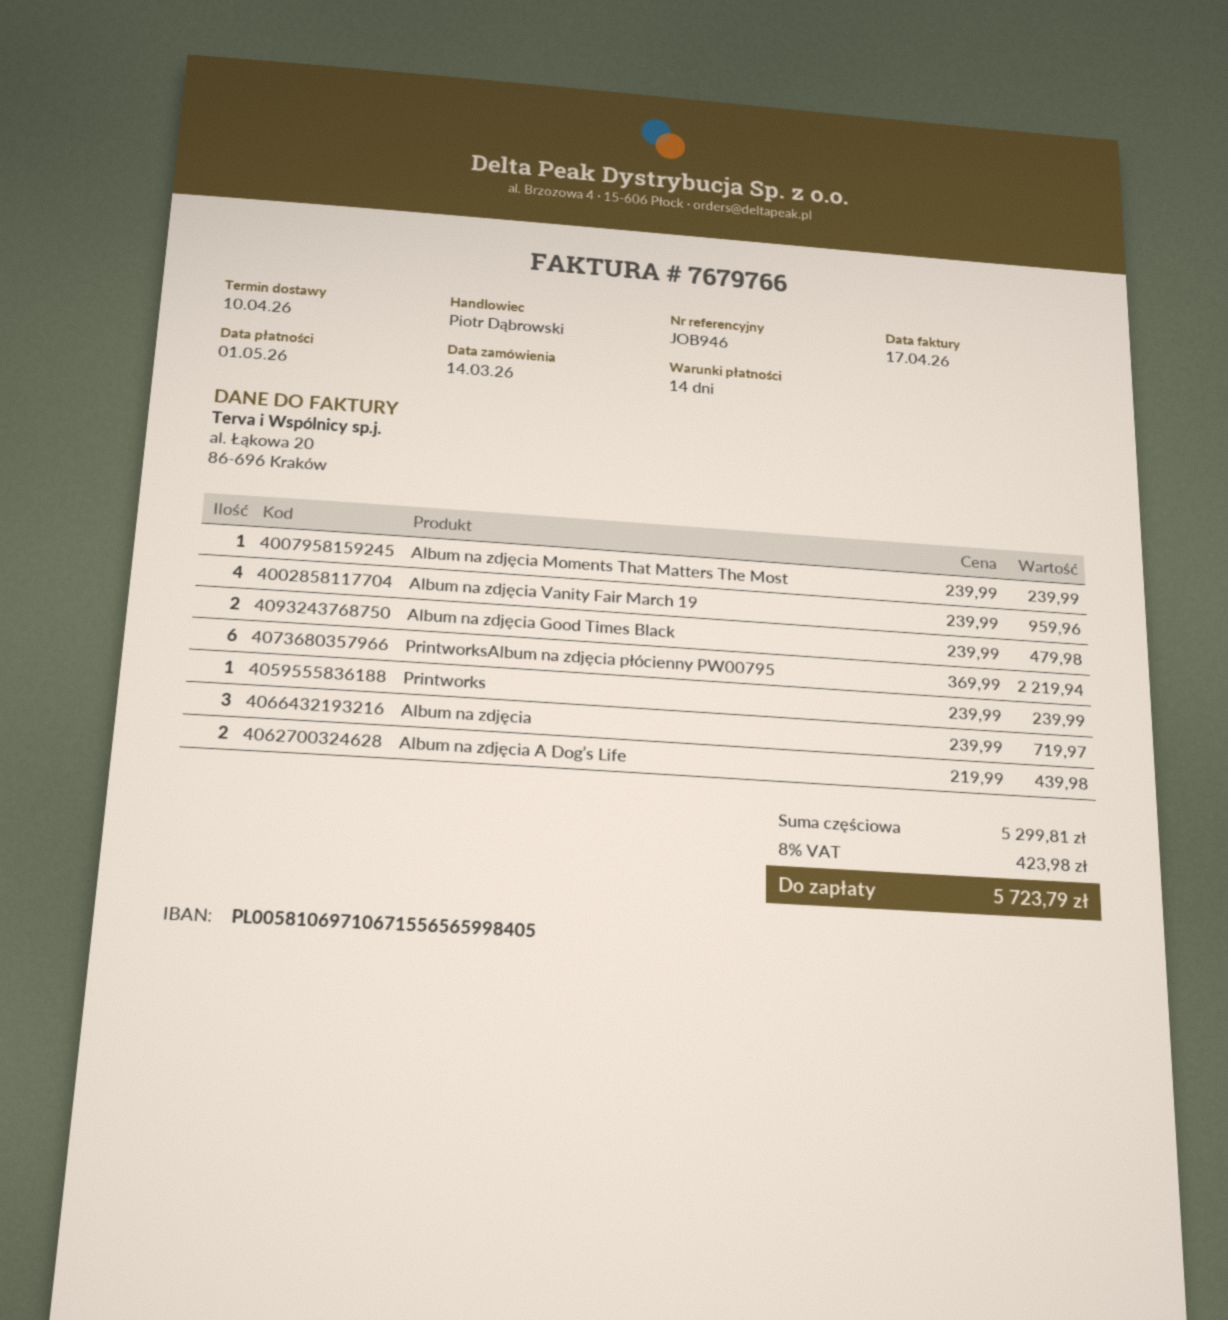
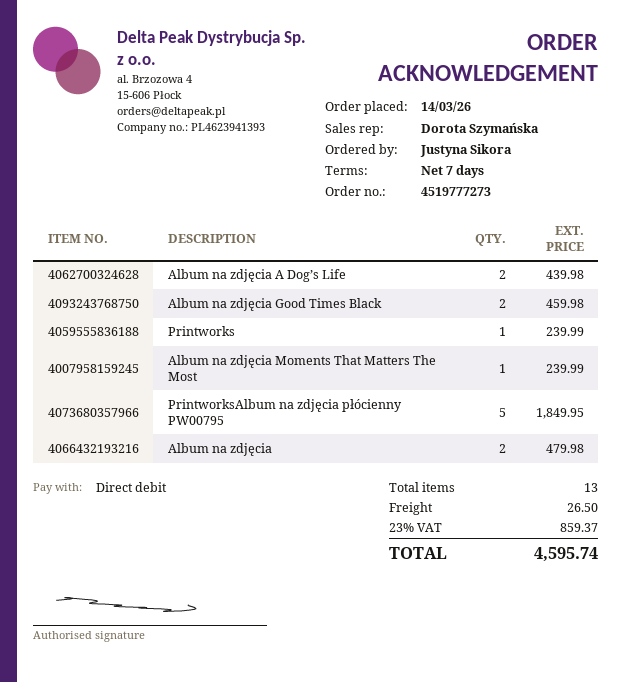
payment terms: 14 days -> 7 days
sales rep: Piotr Dąbrowski -> Dorota Szymańska
Album na zdjęcia Vanity Fair March 19: 4 for 959.96 -> none
Album na zdjęcia Good Times Black: 2 for 479.98 -> 2 for 459.98
PrintworksAlbum na zdjęcia płócienny PW00795: 6 for 2219.94 -> 5 for 1849.95
Album na zdjęcia: 3 for 719.97 -> 2 for 479.98
shipping: none -> 26.50
tax: 8% = 423.98 -> 23% = 859.37
total: 5723.79 -> 4595.74

